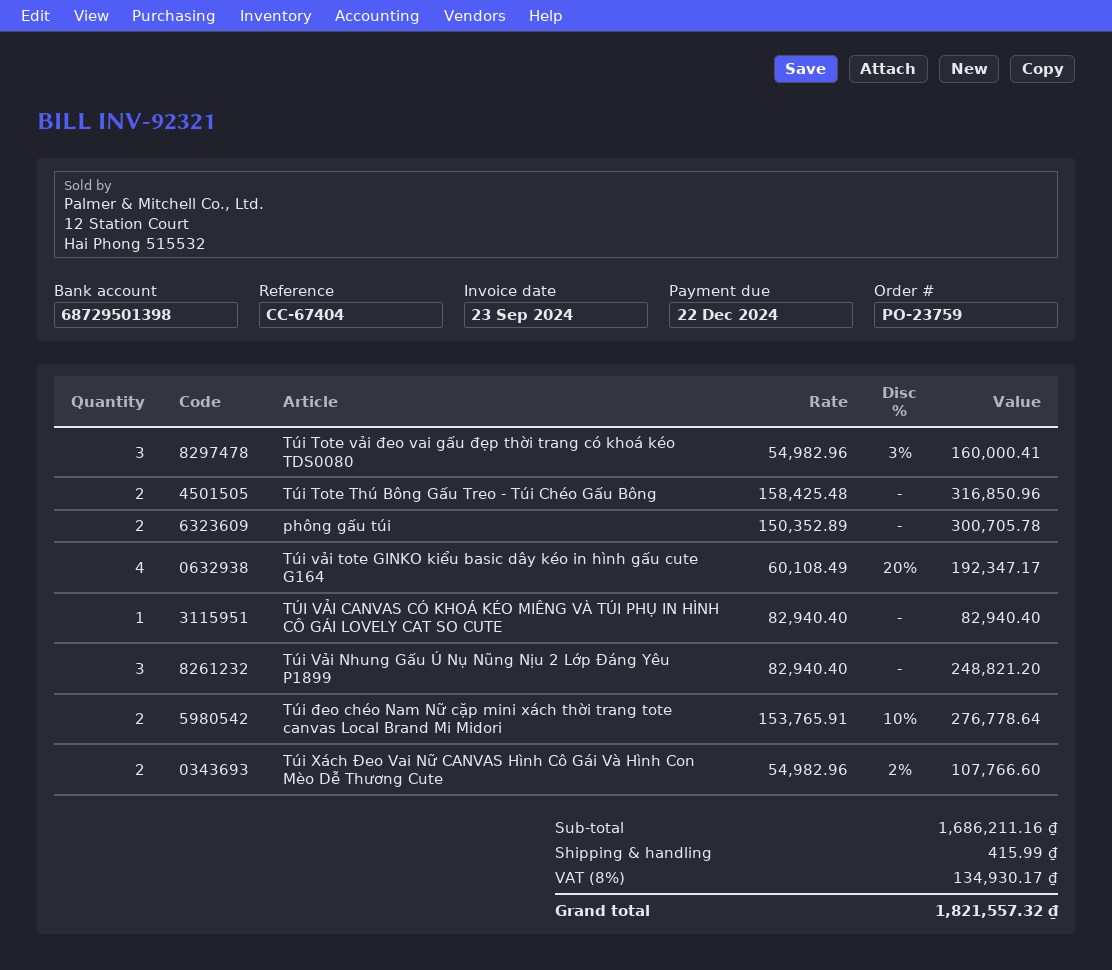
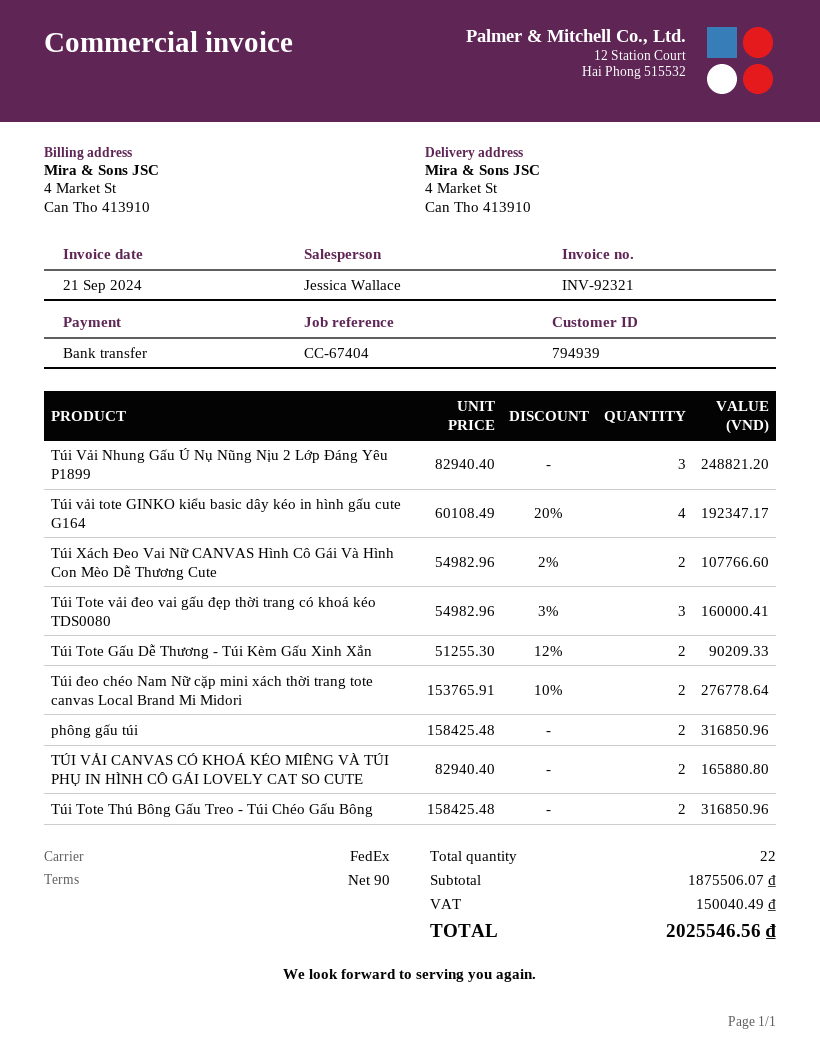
invoice date: 2024-09-23 -> 2024-09-21
phông gấu túi: 2 x 150352.89 = 300705.78 -> 2 x 158425.48 = 316850.96
TÚI VẢI CANVAS CÓ KHOÁ KÉO MIÊNG VÀ TÚI PHỤ IN HÌNH CÔ GÁI LOVELY CAT SO CUTE: 1 x 82940.40 = 82940.40 -> 2 x 82940.40 = 165880.80
Túi Tote Gấu Dễ Thương - Túi Kèm Gấu Xinh Xắn: none -> 2 x 51255.30 - 12% = 90209.33
subtotal: 1686211.16 -> 1875506.07
shipping: 415.99 -> none
tax: 134930.17 -> 150040.49
total: 1821557.32 -> 2025546.56

